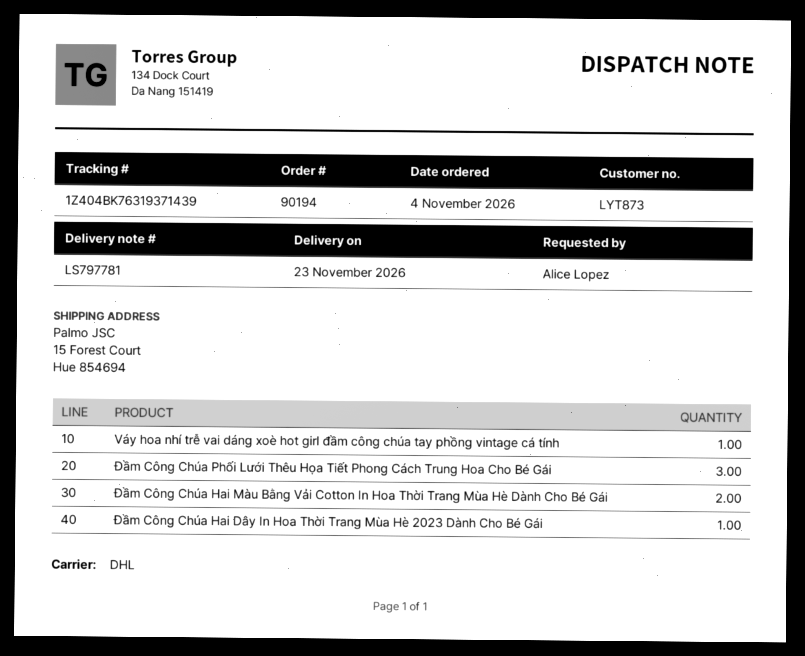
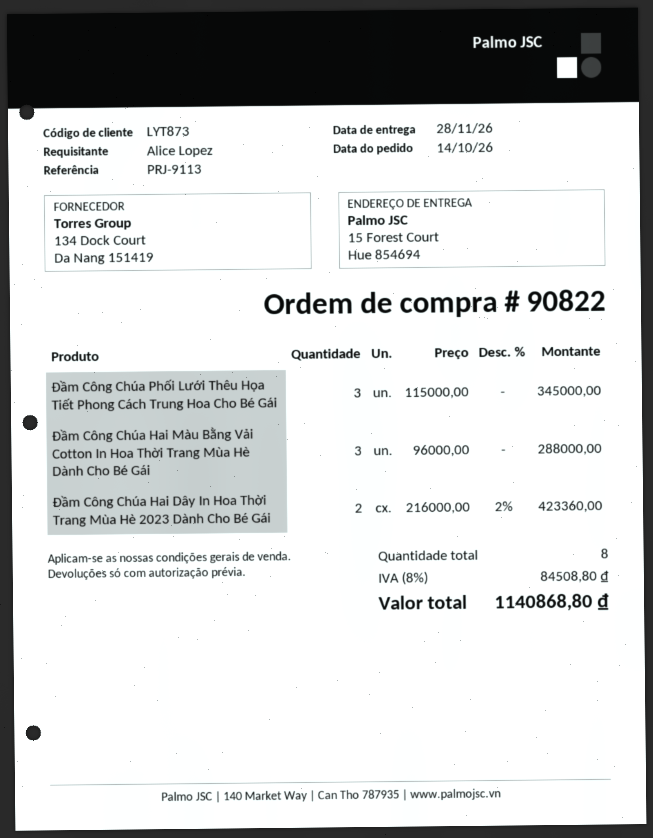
order number: 90194 -> 90822
order date: 2026-11-04 -> 2026-10-14
delivery date: 2026-11-23 -> 2026-11-28
Váy hoa nhí trễ vai dáng xoè hot girl đầm công chúa tay phồng vintage cá tính: 1 -> none
Đầm Công Chúa Hai Màu Bằng Vải Cotton In Hoa Thời Trang Mùa Hè Dành Cho Bé Gái: 2 -> 3
Đầm Công Chúa Hai Dây In Hoa Thời Trang Mùa Hè 2023 Dành Cho Bé Gái: 1 -> 2

